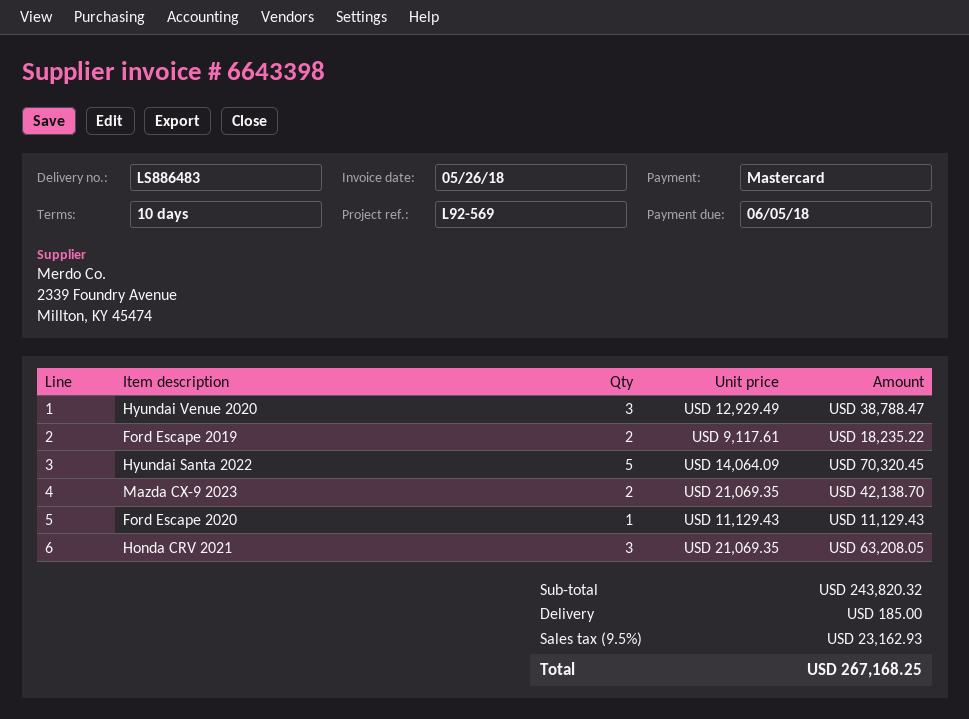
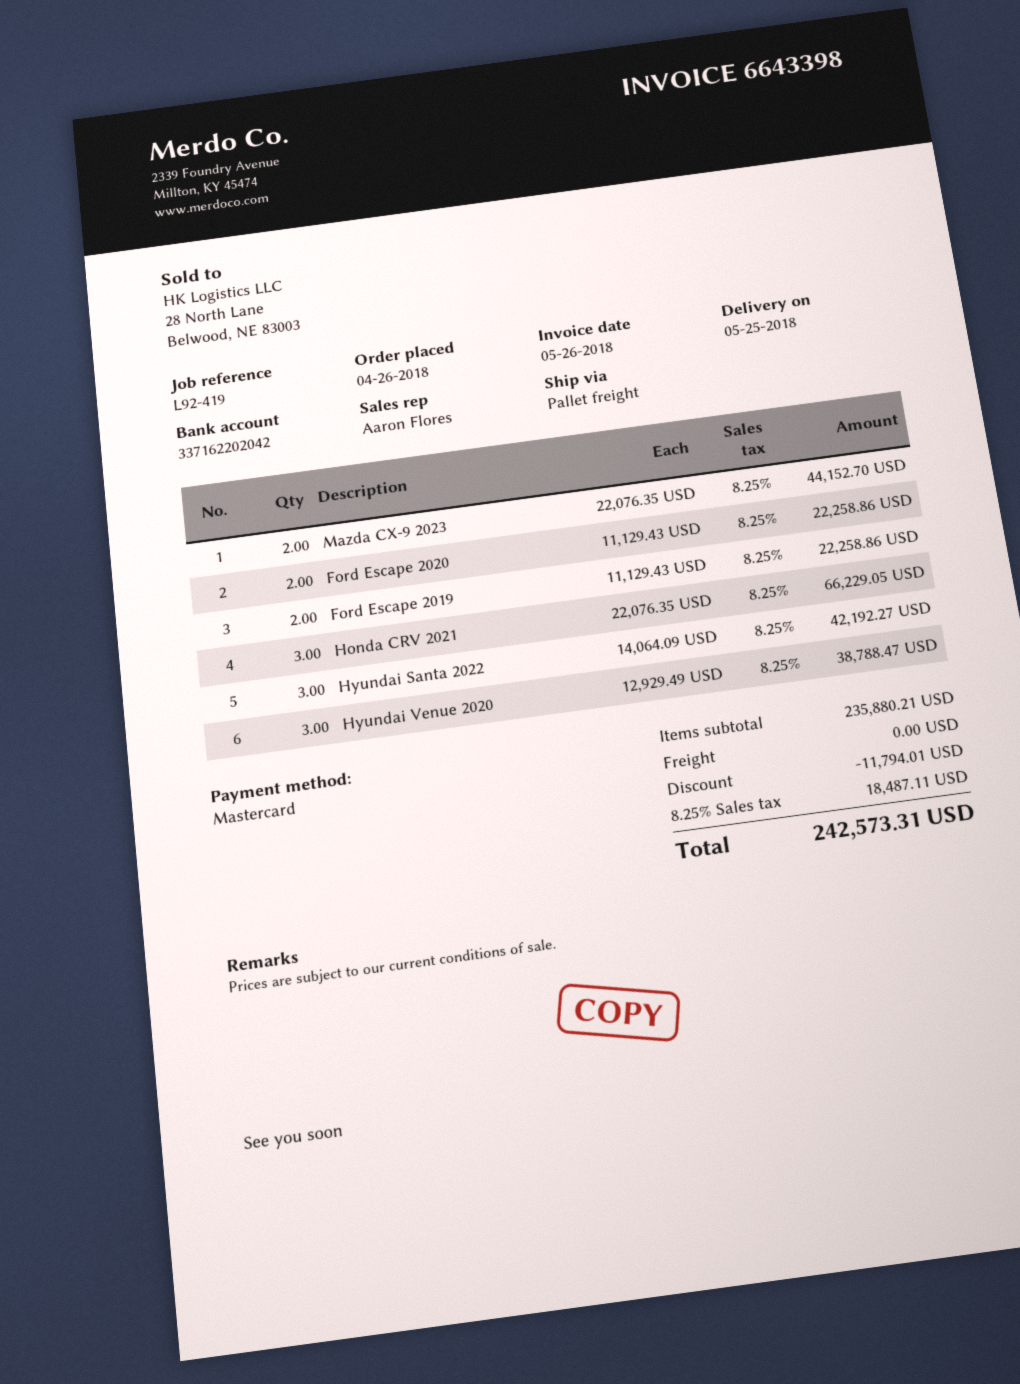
reference: L92-569 -> L92-419
Ford Escape 2019: 2 x 9117.61 = 18235.22 -> 2 x 11129.43 = 22258.86
Hyundai Santa 2022: 5 x 14064.09 = 70320.45 -> 3 x 14064.09 = 42192.27
Mazda CX-9 2023: 2 x 21069.35 = 42138.70 -> 2 x 22076.35 = 44152.70
Ford Escape 2020: 1 x 11129.43 = 11129.43 -> 2 x 11129.43 = 22258.86
Honda CRV 2021: 3 x 21069.35 = 63208.05 -> 3 x 22076.35 = 66229.05
subtotal: 243820.32 -> 235880.21
discount: none -> 11794.01
shipping: 185.00 -> 0.00
tax: 9.5% = 23162.93 -> 8.25% = 18487.11
total: 267168.25 -> 242573.31

